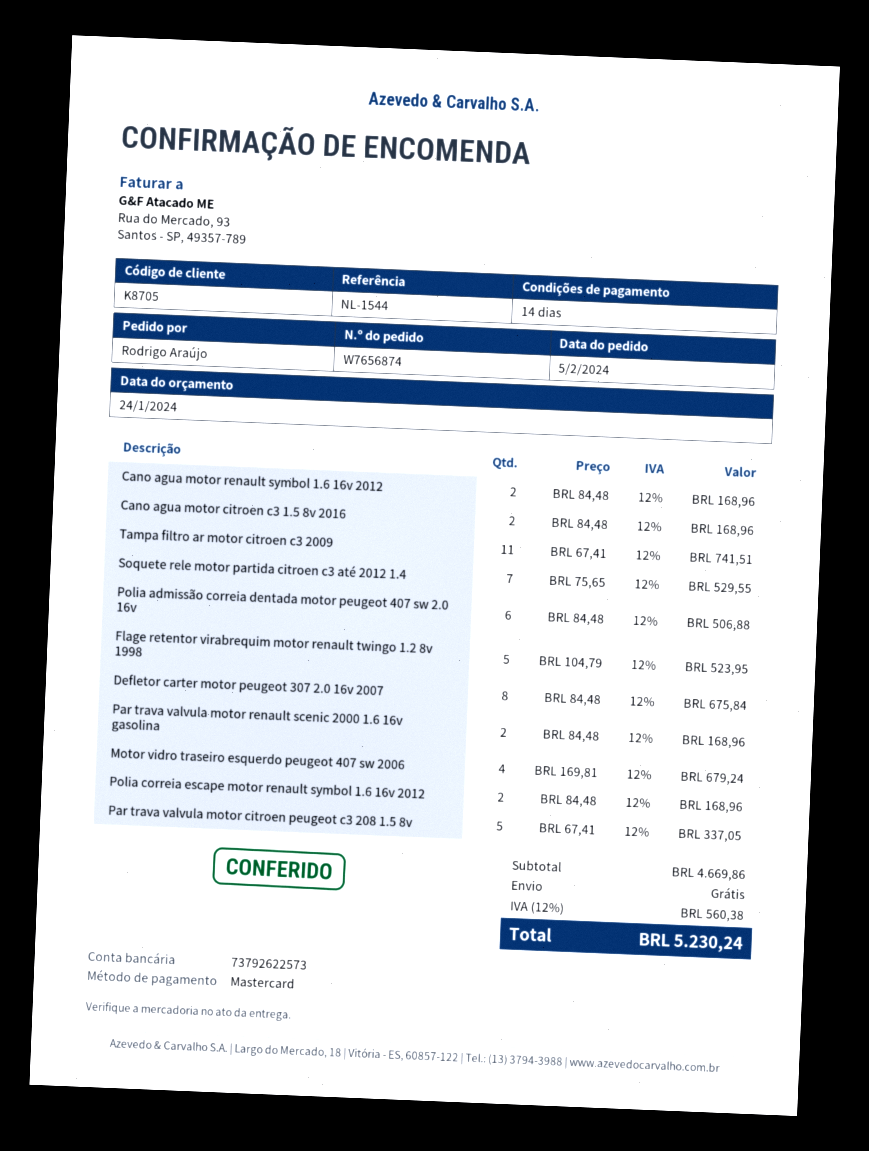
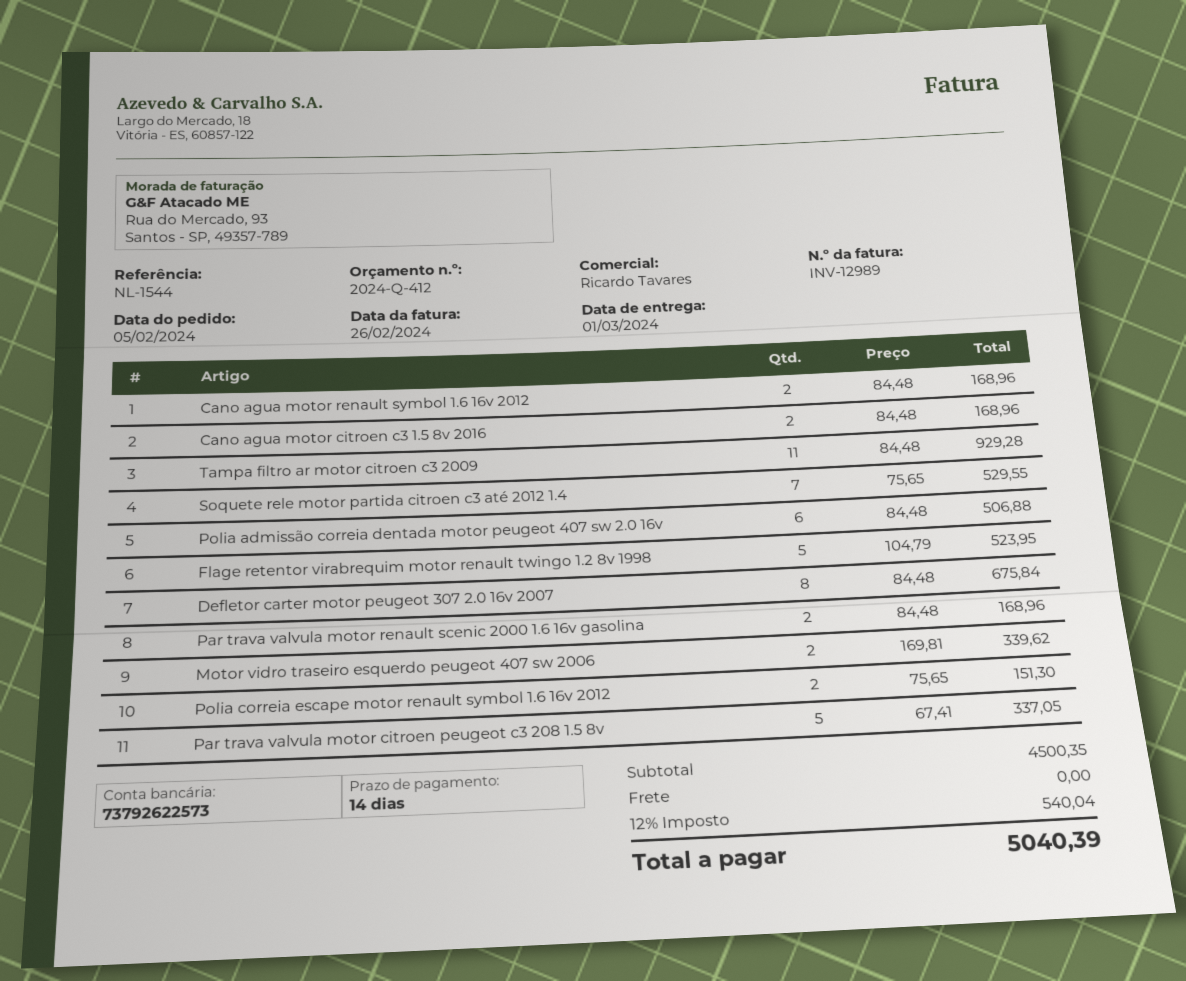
Tampa filtro ar motor citroen c3 2009: 11 x 67.41 = 741.51 -> 11 x 84.48 = 929.28
Motor vidro traseiro esquerdo peugeot 407 sw 2006: 4 x 169.81 = 679.24 -> 2 x 169.81 = 339.62
Polia correia escape motor renault symbol 1.6 16v 2012: 2 x 84.48 = 168.96 -> 2 x 75.65 = 151.30
subtotal: 4669.86 -> 4500.35
tax: 12% = 560.38 -> 12% = 540.04
total: 5230.24 -> 5040.39

